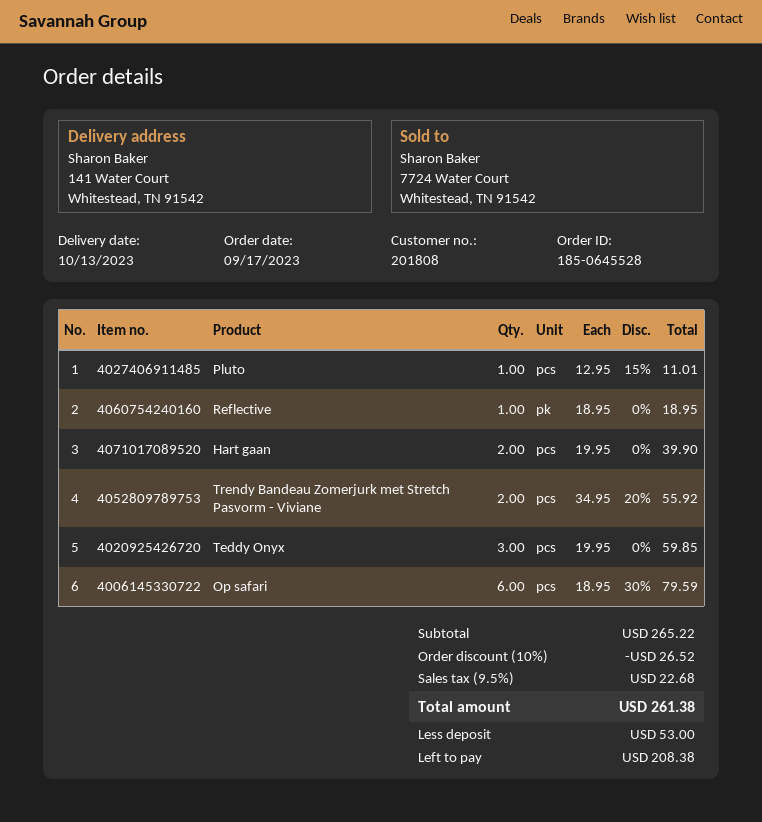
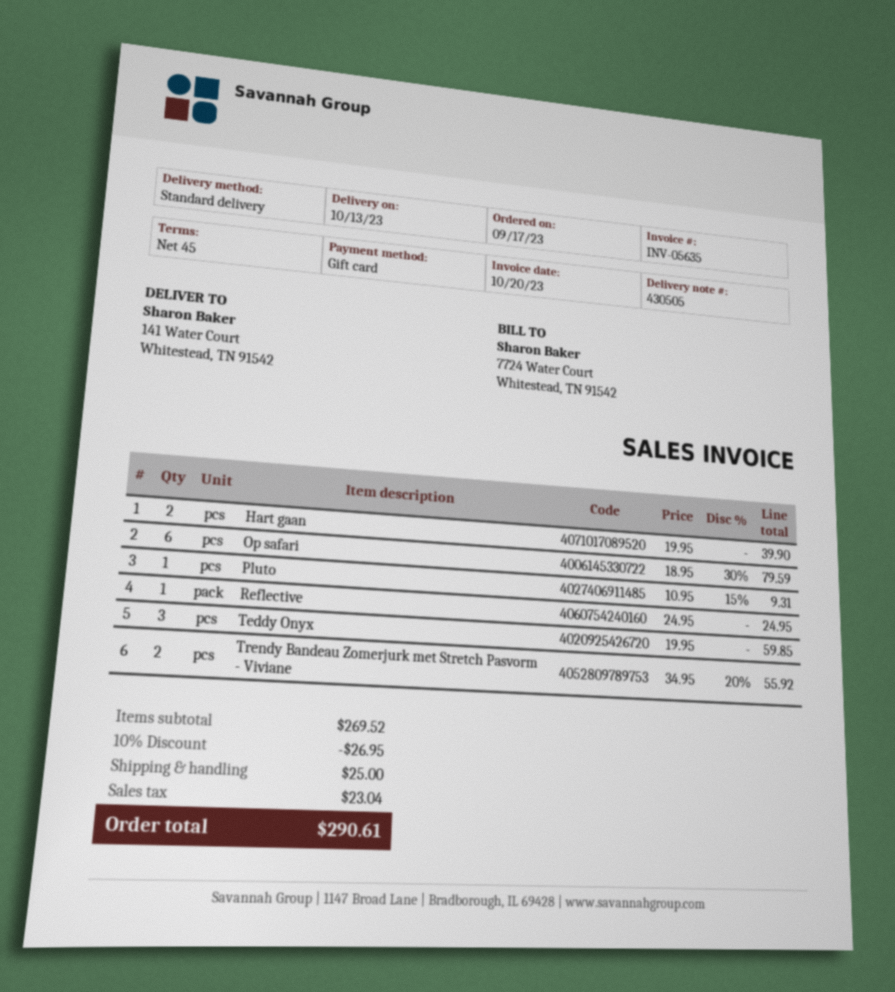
Pluto: 1 x 12.95 - 15% = 11.01 -> 1 x 10.95 - 15% = 9.31
Reflective: 1 x 18.95 = 18.95 -> 1 x 24.95 = 24.95
subtotal: 265.22 -> 269.52
discount: 10% = 26.52 -> 10% = 26.95
shipping: none -> 25.00
tax: 22.68 -> 23.04
total: 261.38 -> 290.61

